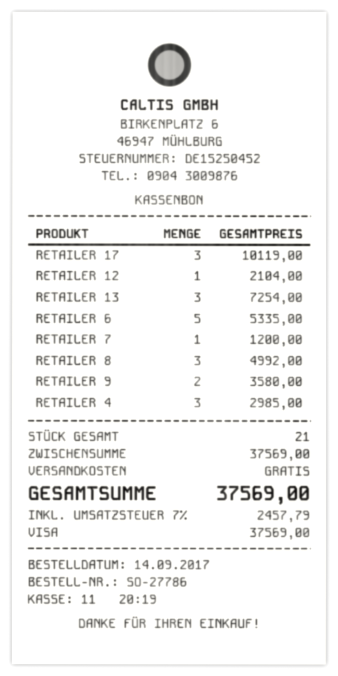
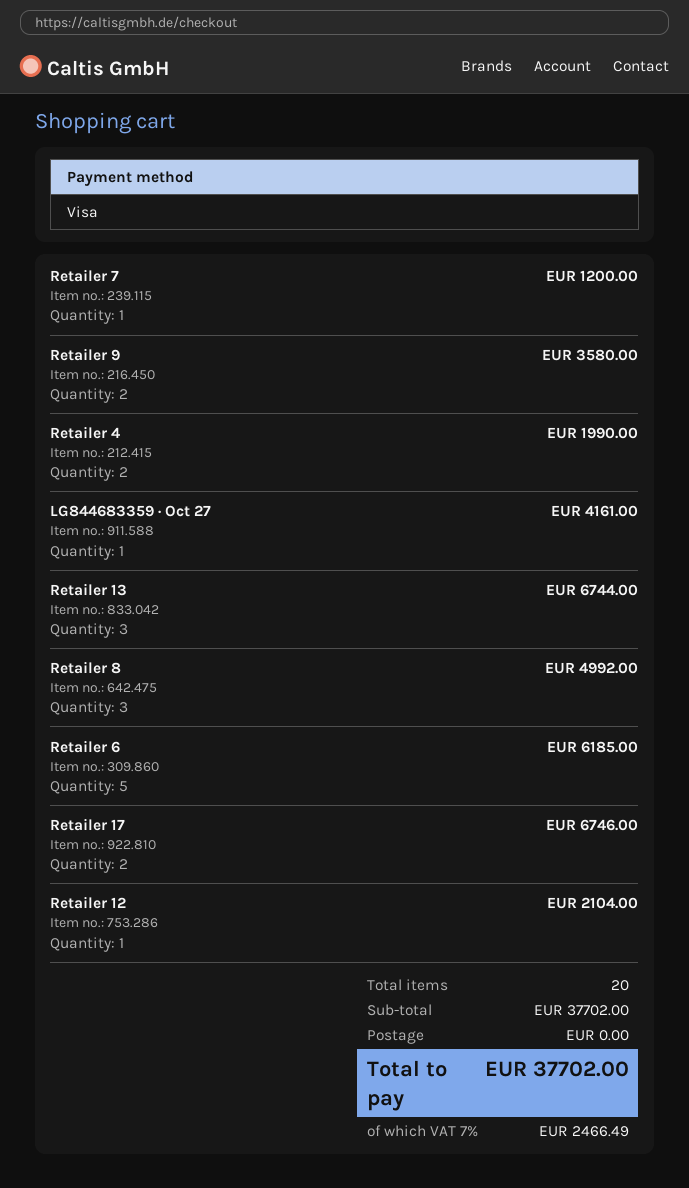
RETAILER 17: 3 for 10119.00 -> 2 for 6746.00
RETAILER 13: 3 for 7254.00 -> 3 for 6744.00
RETAILER 6: 5 for 5335.00 -> 5 for 6185.00
RETAILER 4: 3 for 2985.00 -> 2 for 1990.00
LG844683359 · Oct 27: none -> 1 for 4161.00
total quantity: 21 -> 20
subtotal: 37569.00 -> 37702.00
tax: 7% = 2457.79 -> 7% = 2466.49
total: 37569.00 -> 37702.00

